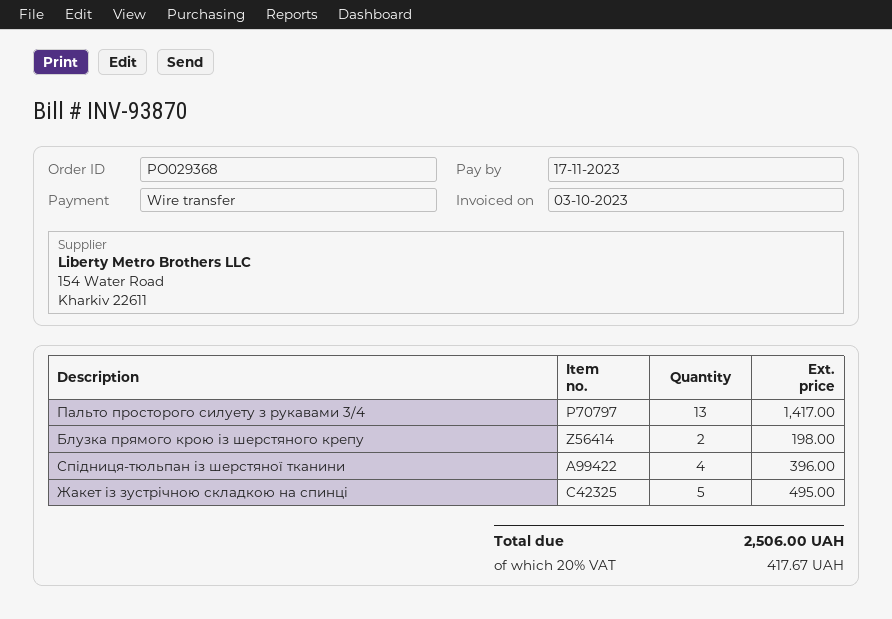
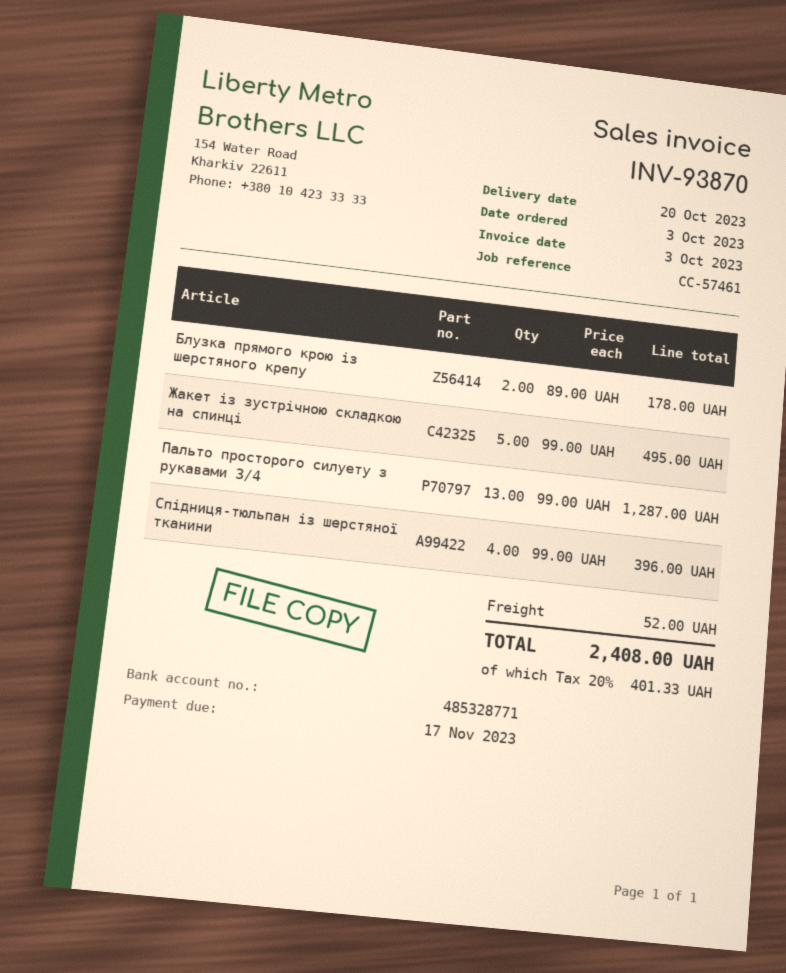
Пальто просторого силуету з рукавами 3/4: 13 for 1417.00 -> 13 for 1287.00
Блузка прямого крою із шерстяного крепу: 2 for 198.00 -> 2 for 178.00
shipping: none -> 52.00
tax: 20% = 417.67 -> 20% = 401.33
total: 2506.00 -> 2408.00

